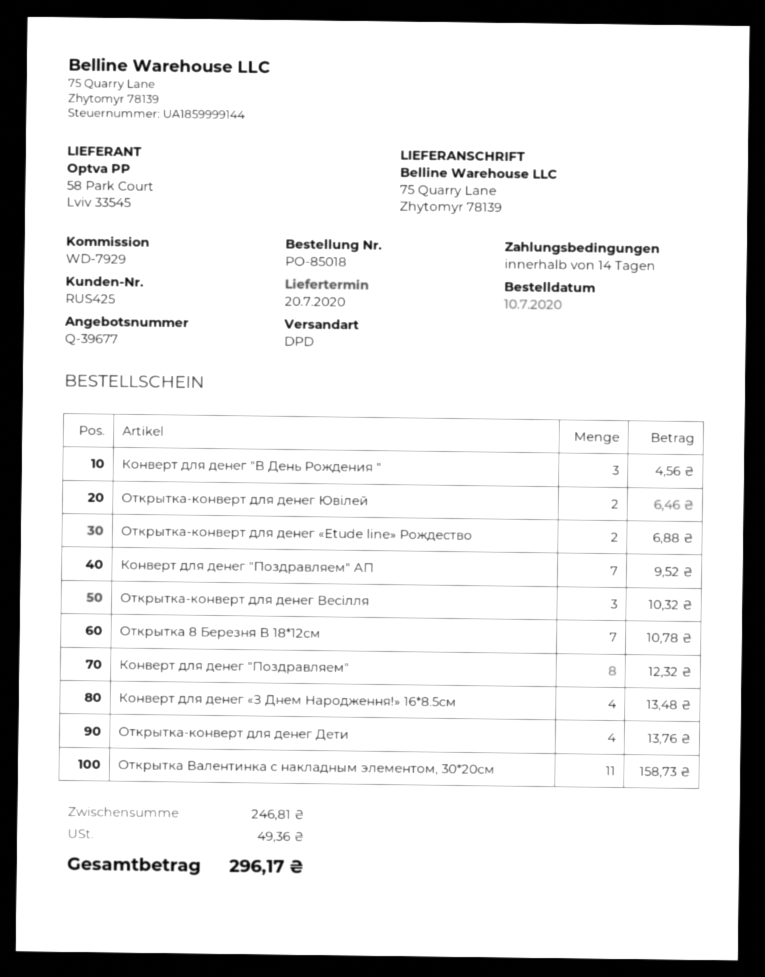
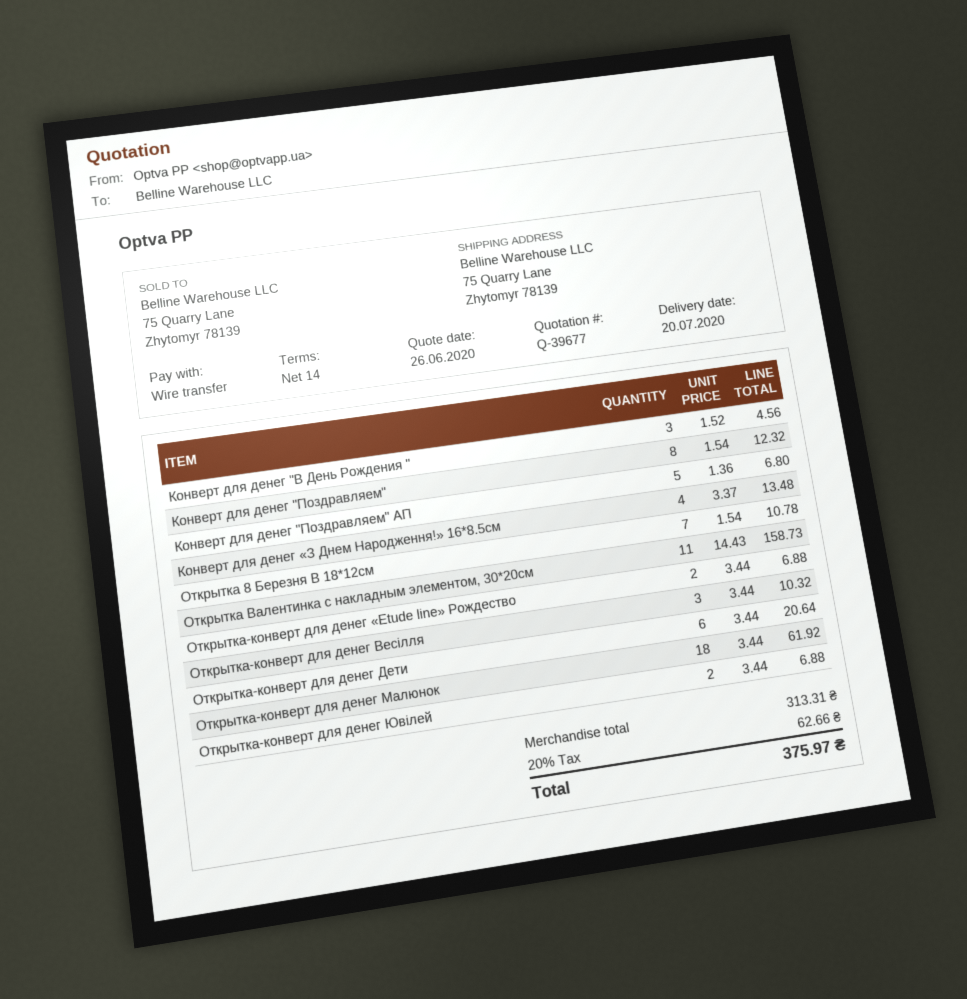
Открытка-конверт для денег Ювілей: 2 for 6.46 -> 2 for 6.88
Конверт для денег "Поздравляем" АП: 7 for 9.52 -> 5 for 6.80
Открытка-конверт для денег Дети: 4 for 13.76 -> 6 for 20.64
Открытка-конверт для денег Малюнок: none -> 18 for 61.92
subtotal: 246.81 -> 313.31
tax: 49.36 -> 62.66
total: 296.17 -> 375.97

